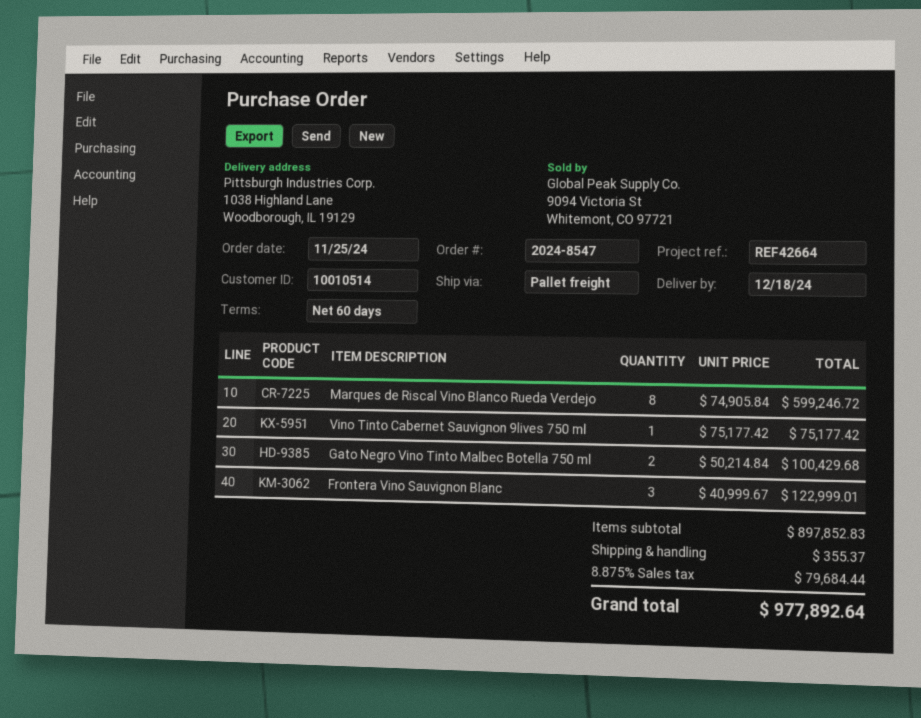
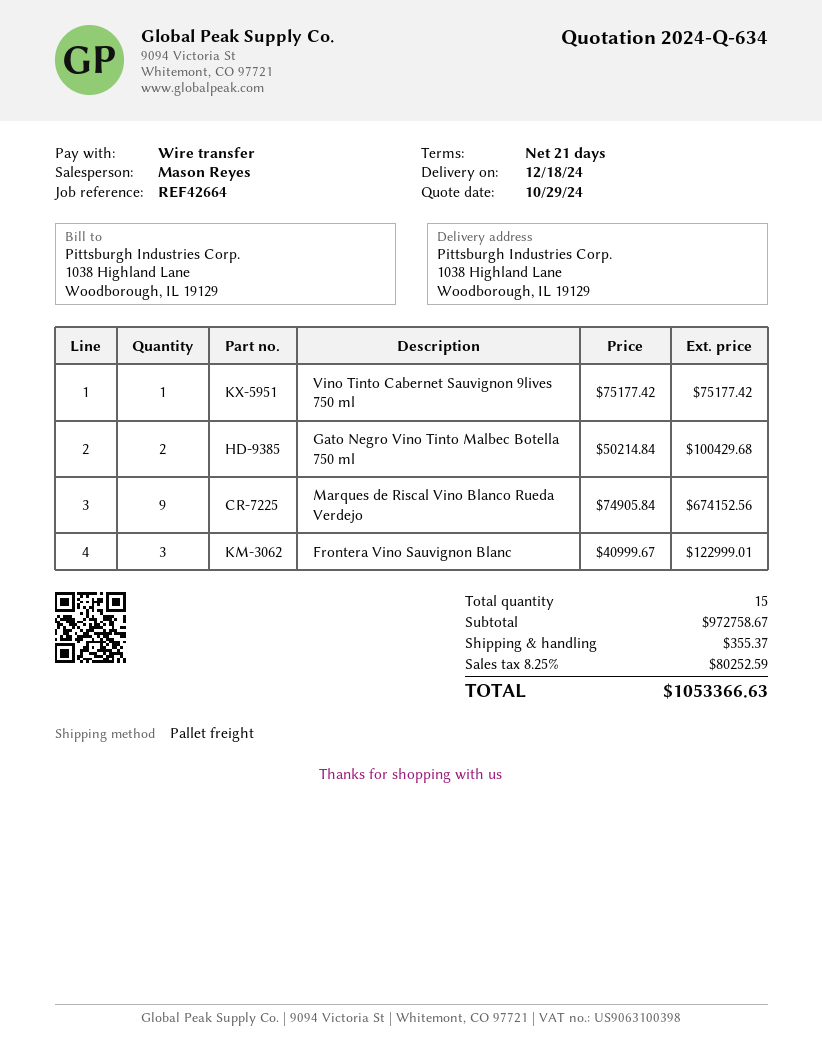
payment terms: 60 days -> 21 days
Marques de Riscal Vino Blanco Rueda Verdejo: 8 x 74905.84 = 599246.72 -> 9 x 74905.84 = 674152.56
subtotal: 897852.83 -> 972758.67
tax: 8.875% = 79684.44 -> 8.25% = 80252.59
total: 977892.64 -> 1053366.63

